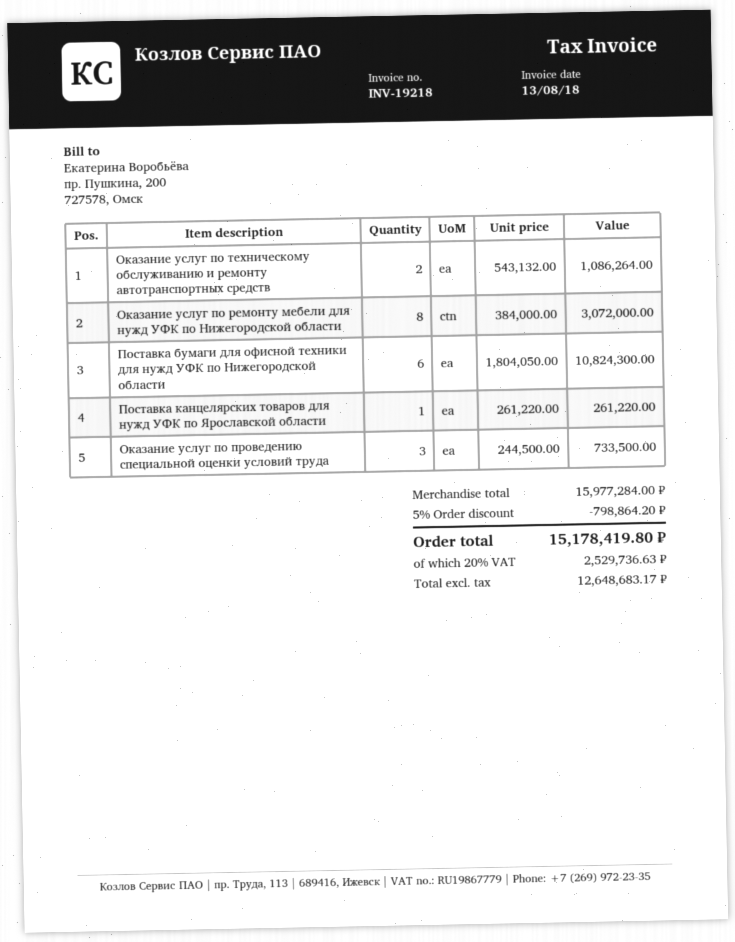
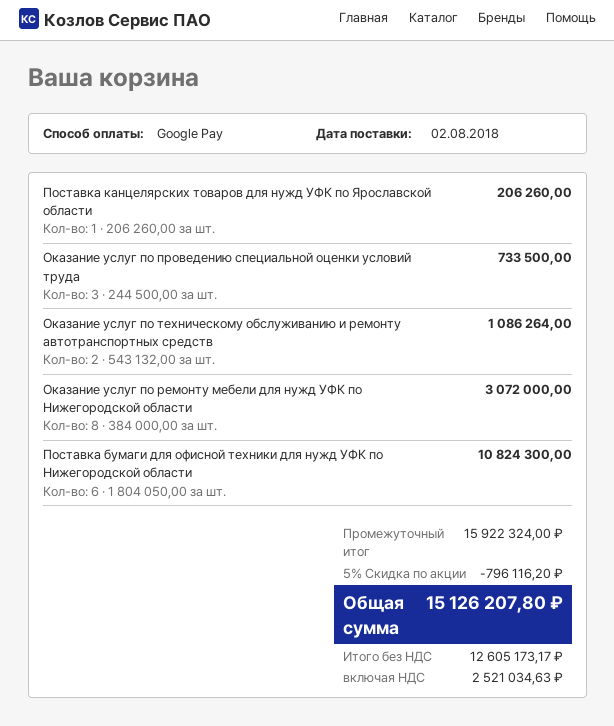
Поставка канцелярских товаров для нужд УФК по Ярославской области: 1 x 261220.00 = 261220.00 -> 1 x 206260.00 = 206260.00
subtotal: 15977284.00 -> 15922324.00
discount: 5% = 798864.20 -> 5% = 796116.20
net: 12648683.17 -> 12605173.17
tax: 2529736.63 -> 2521034.63
total: 15178419.80 -> 15126207.80

